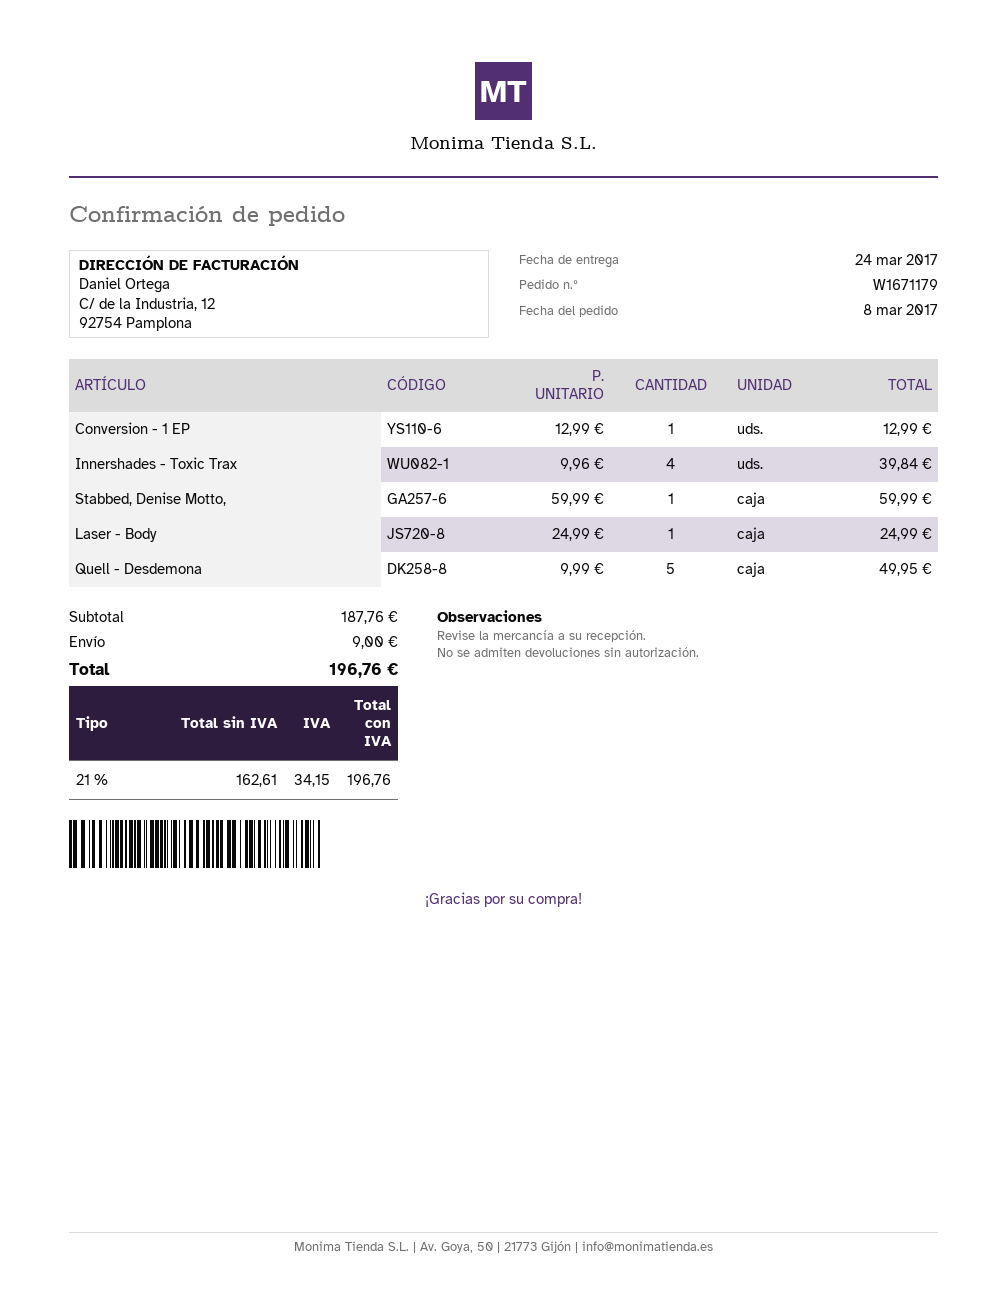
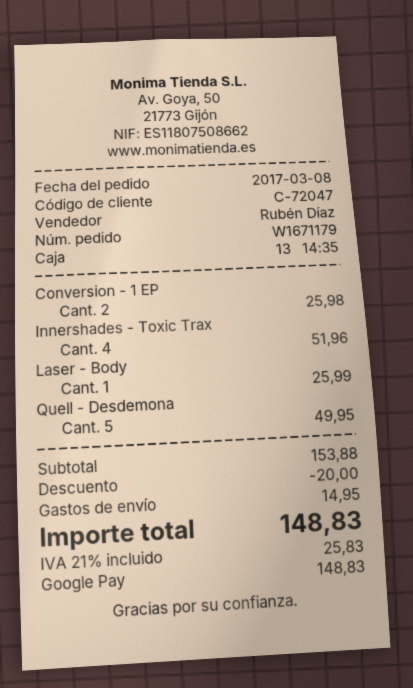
Conversion - 1 EP: 1 for 12.99 -> 2 for 25.98
Innershades - Toxic Trax: 4 for 39.84 -> 4 for 51.96
Stabbed, Denise Motto,: 1 for 59.99 -> none
Laser - Body: 1 for 24.99 -> 1 for 25.99
subtotal: 187.76 -> 153.88
discount: none -> 20.00
shipping: 9.00 -> 14.95
tax: 21% = 34.15 -> 21% = 25.83
total: 196.76 -> 148.83

